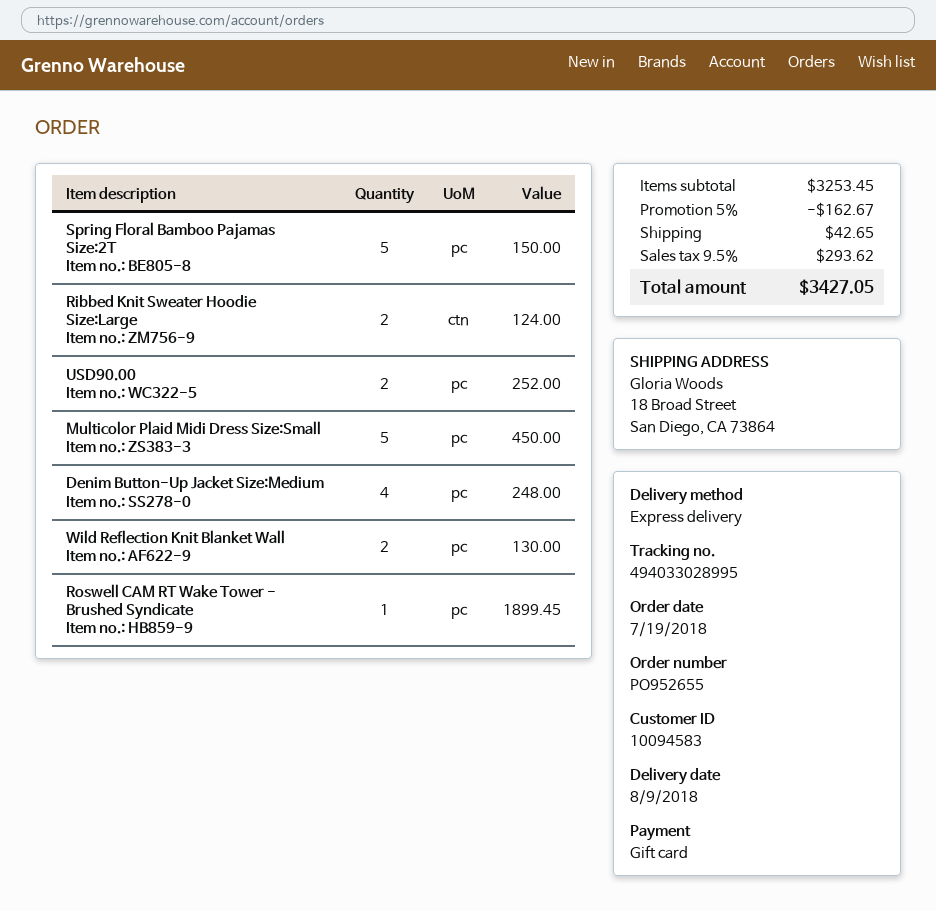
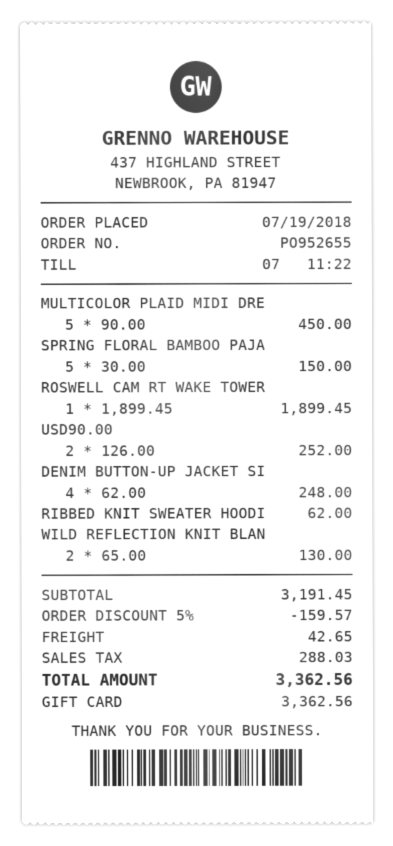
Ribbed Knit Sweater Hoodie Size:Large: 2 for 124.00 -> 1 for 62.00
subtotal: 3253.45 -> 3191.45
discount: 5% = 162.67 -> 5% = 159.57
tax: 293.62 -> 288.03
total: 3427.05 -> 3362.56

